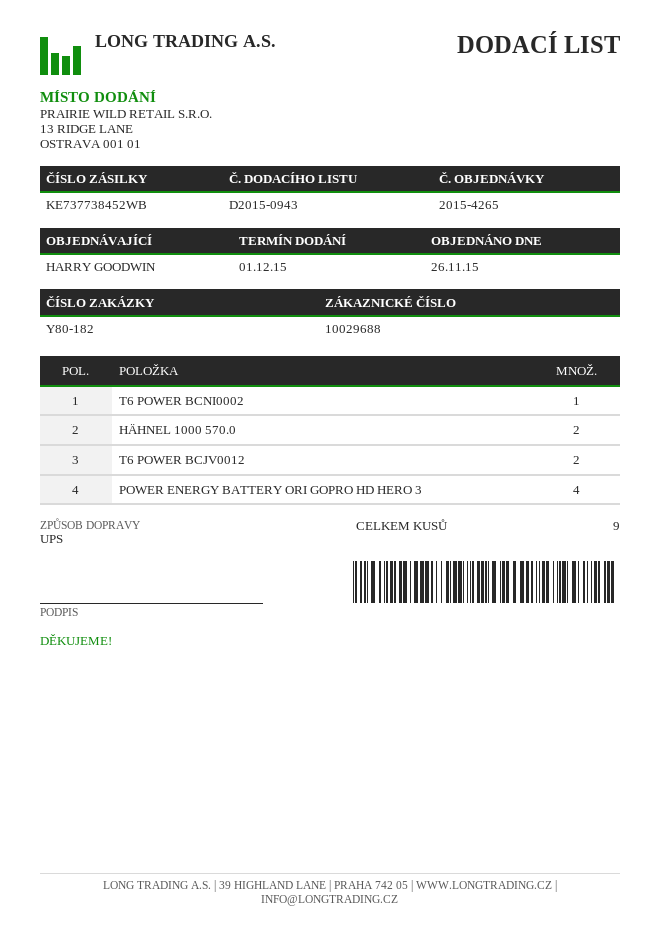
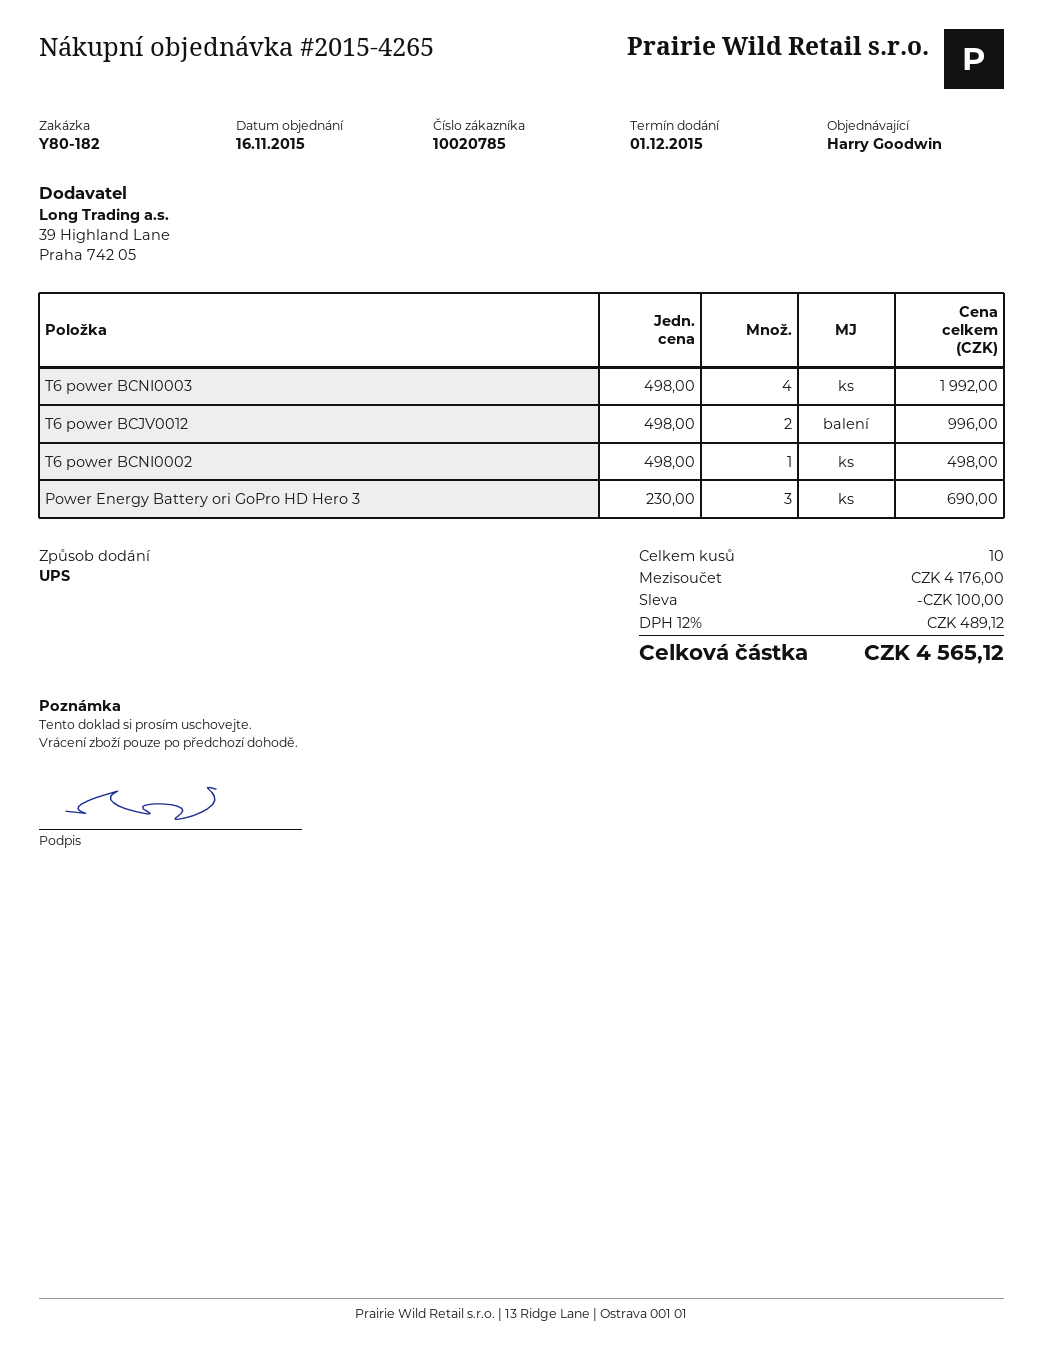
order date: 2015-11-26 -> 2015-11-16
customer number: 10029688 -> 10020785
HÄHNEL 1000 570.0: 2 -> none
POWER ENERGY BATTERY ORI GOPRO HD HERO 3: 4 -> 3
T6 power BCNI0003: none -> 4
total quantity: 9 -> 10

